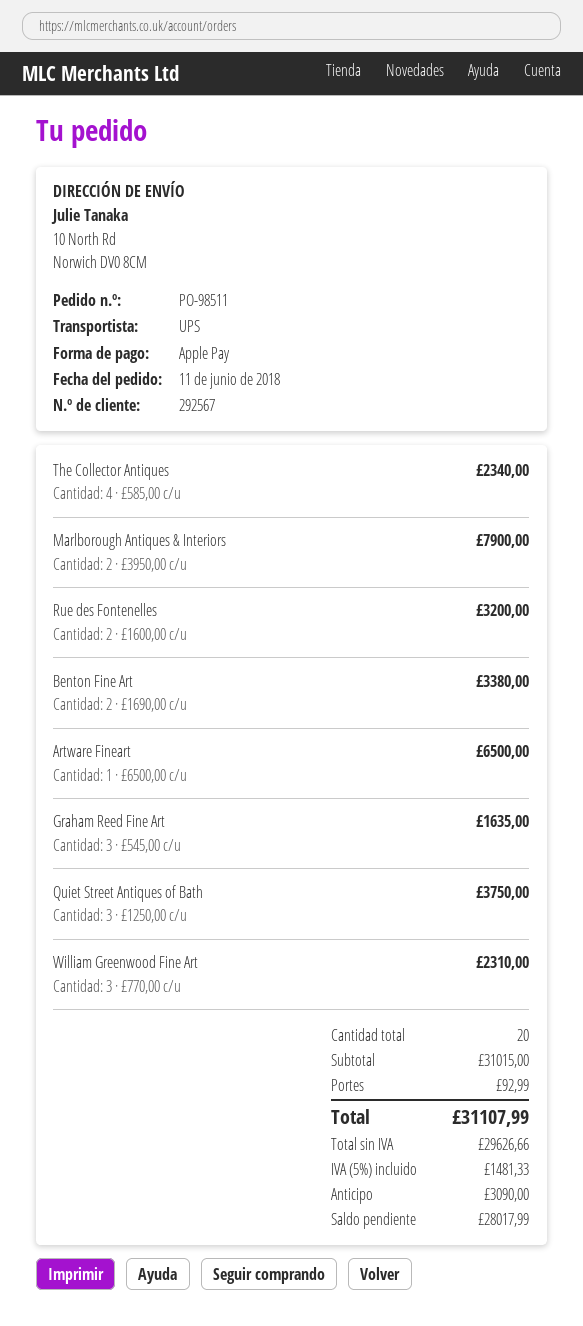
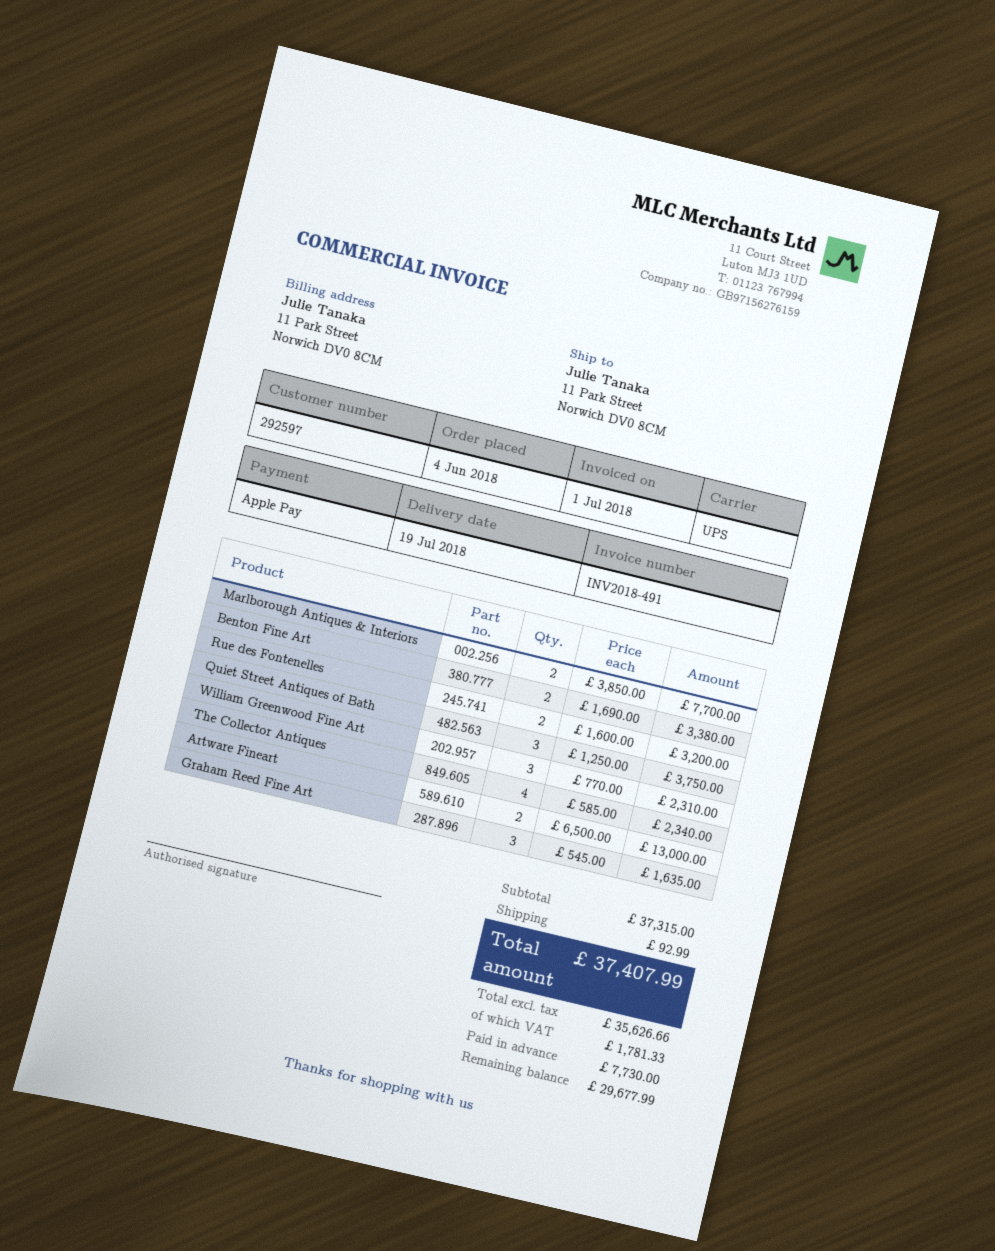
order date: 2018-06-11 -> 2018-06-04
customer number: 292567 -> 292597
ship to: 10 North Rd, Norwich DV0 8CM -> 11 Park Street, Norwich DV0 8CM
Marlborough Antiques & Interiors: 2 x 3950.00 = 7900.00 -> 2 x 3850.00 = 7700.00
Artware Fineart: 1 x 6500.00 = 6500.00 -> 2 x 6500.00 = 13000.00
subtotal: 31015.00 -> 37315.00
net: 29626.66 -> 35626.66
tax: 1481.33 -> 1781.33
total: 31107.99 -> 37407.99
deposit: 3090.00 -> 7730.00
balance: 28017.99 -> 29677.99

